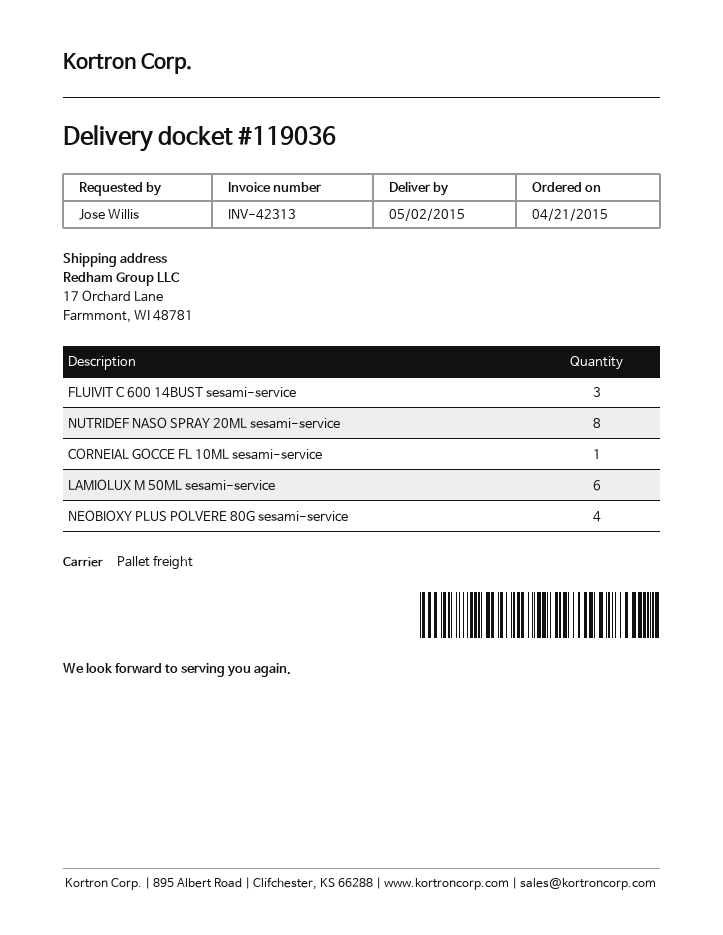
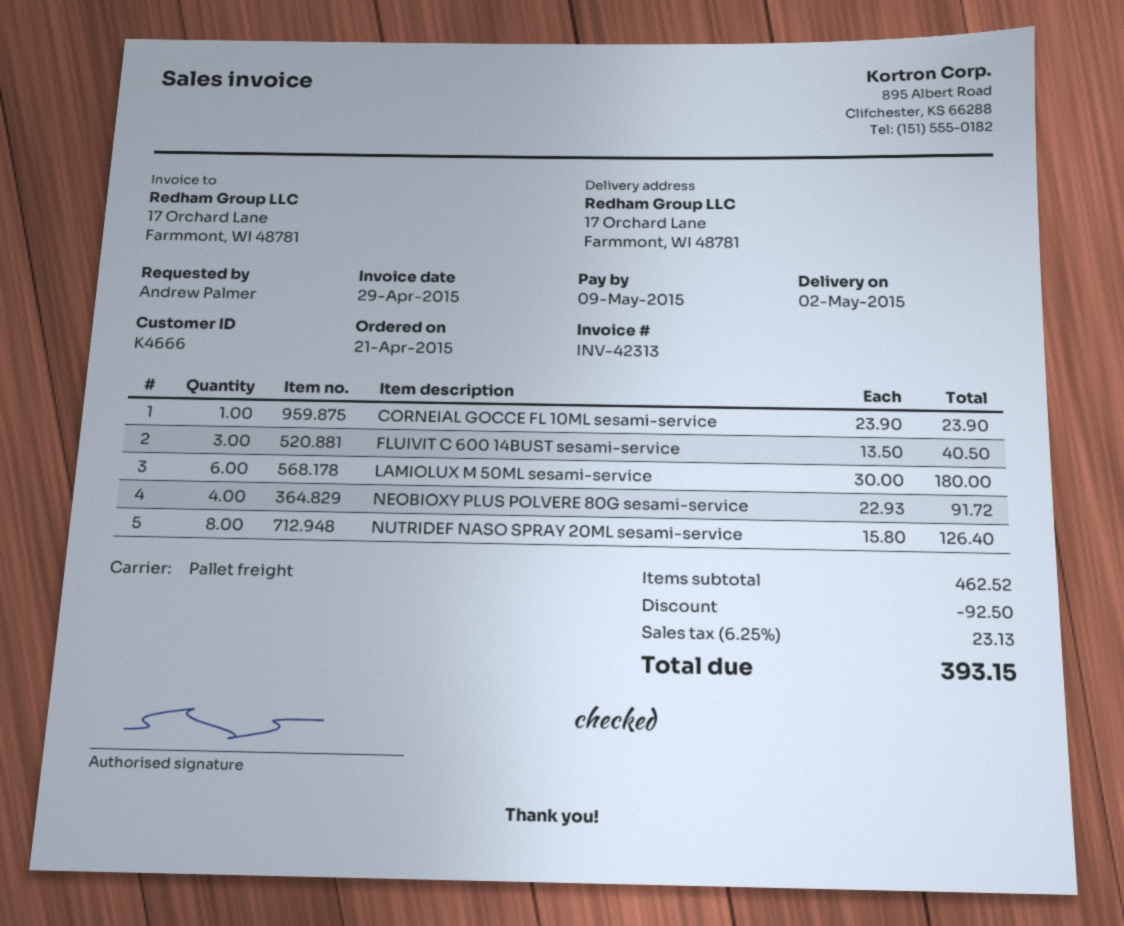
ordered by: Jose Willis -> Andrew Palmer

